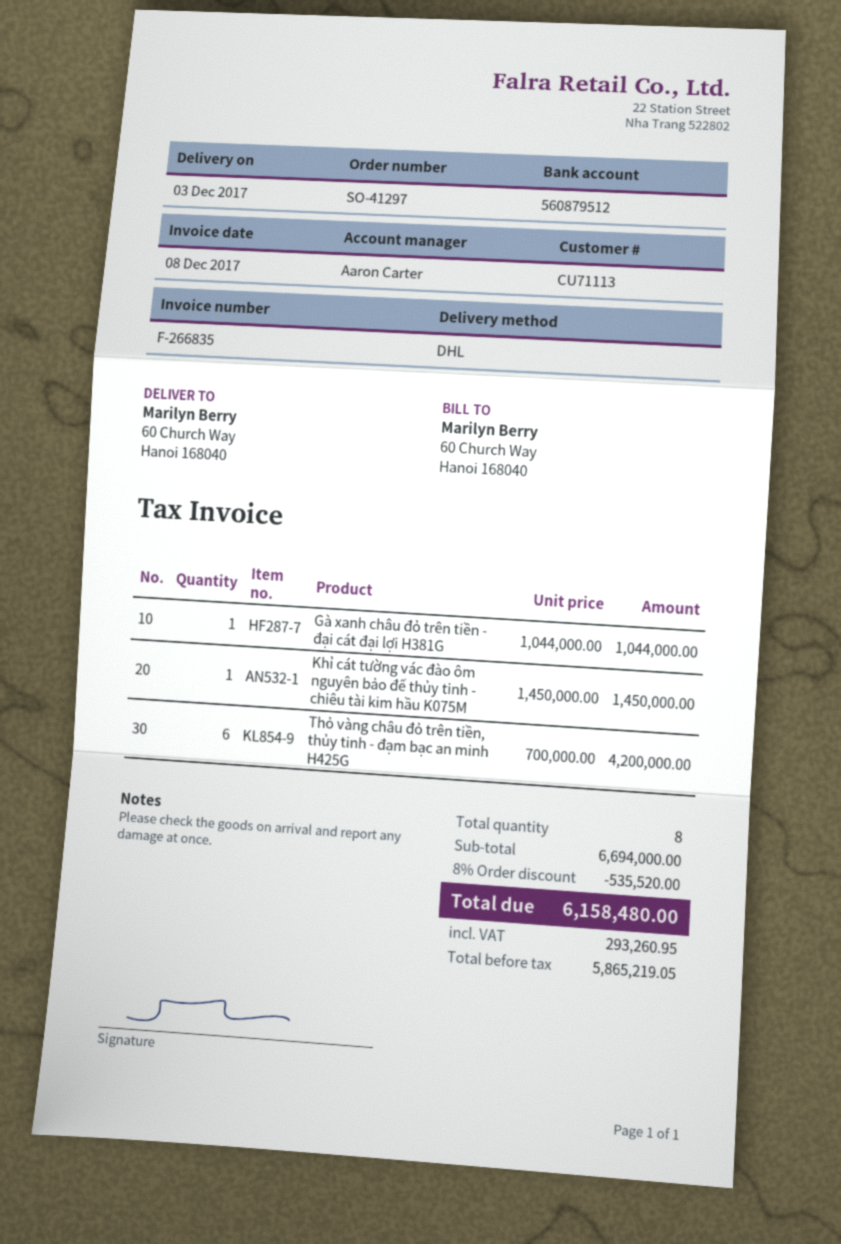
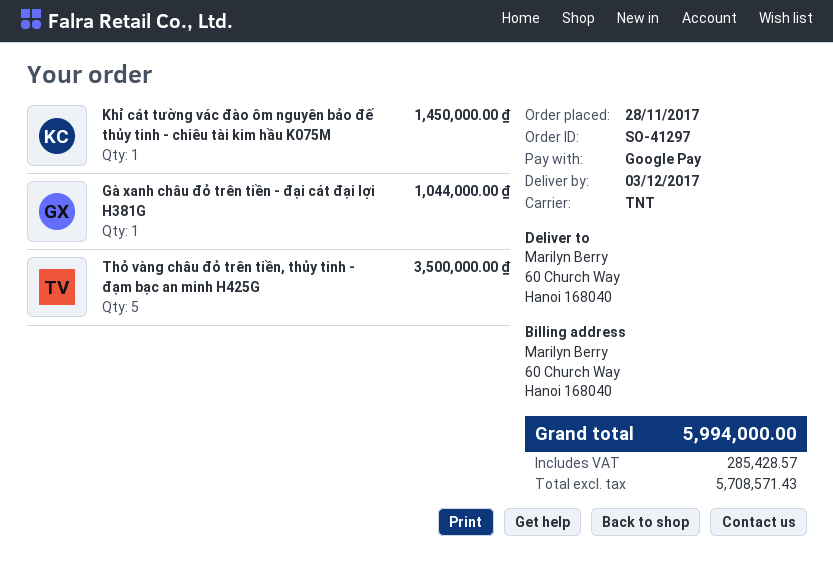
shipping method: DHL -> TNT
Thỏ vàng châu đỏ trên tiền, thủy tinh - đạm bạc an minh H425G: 6 for 4200000.00 -> 5 for 3500000.00
discount: 8% = 535520.00 -> none
net: 5865219.05 -> 5708571.43
tax: 293260.95 -> 285428.57
total: 6158480.00 -> 5994000.00

